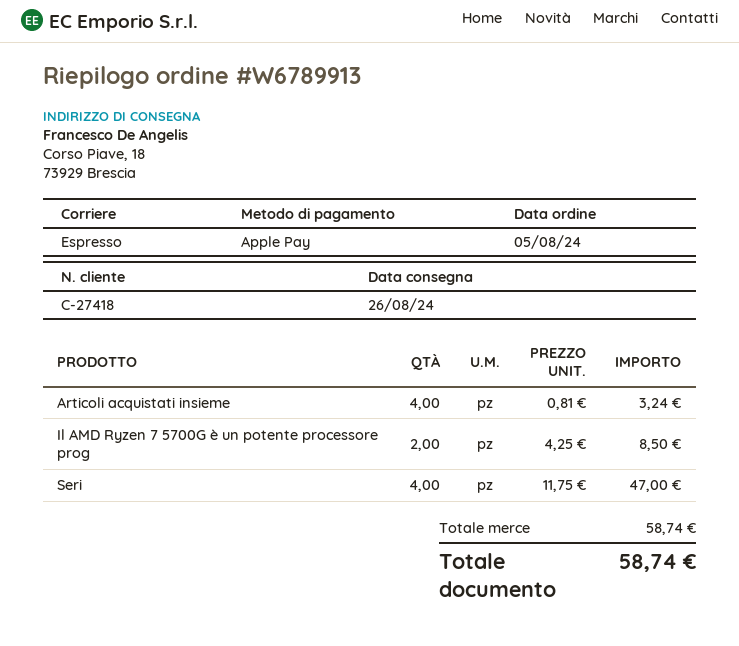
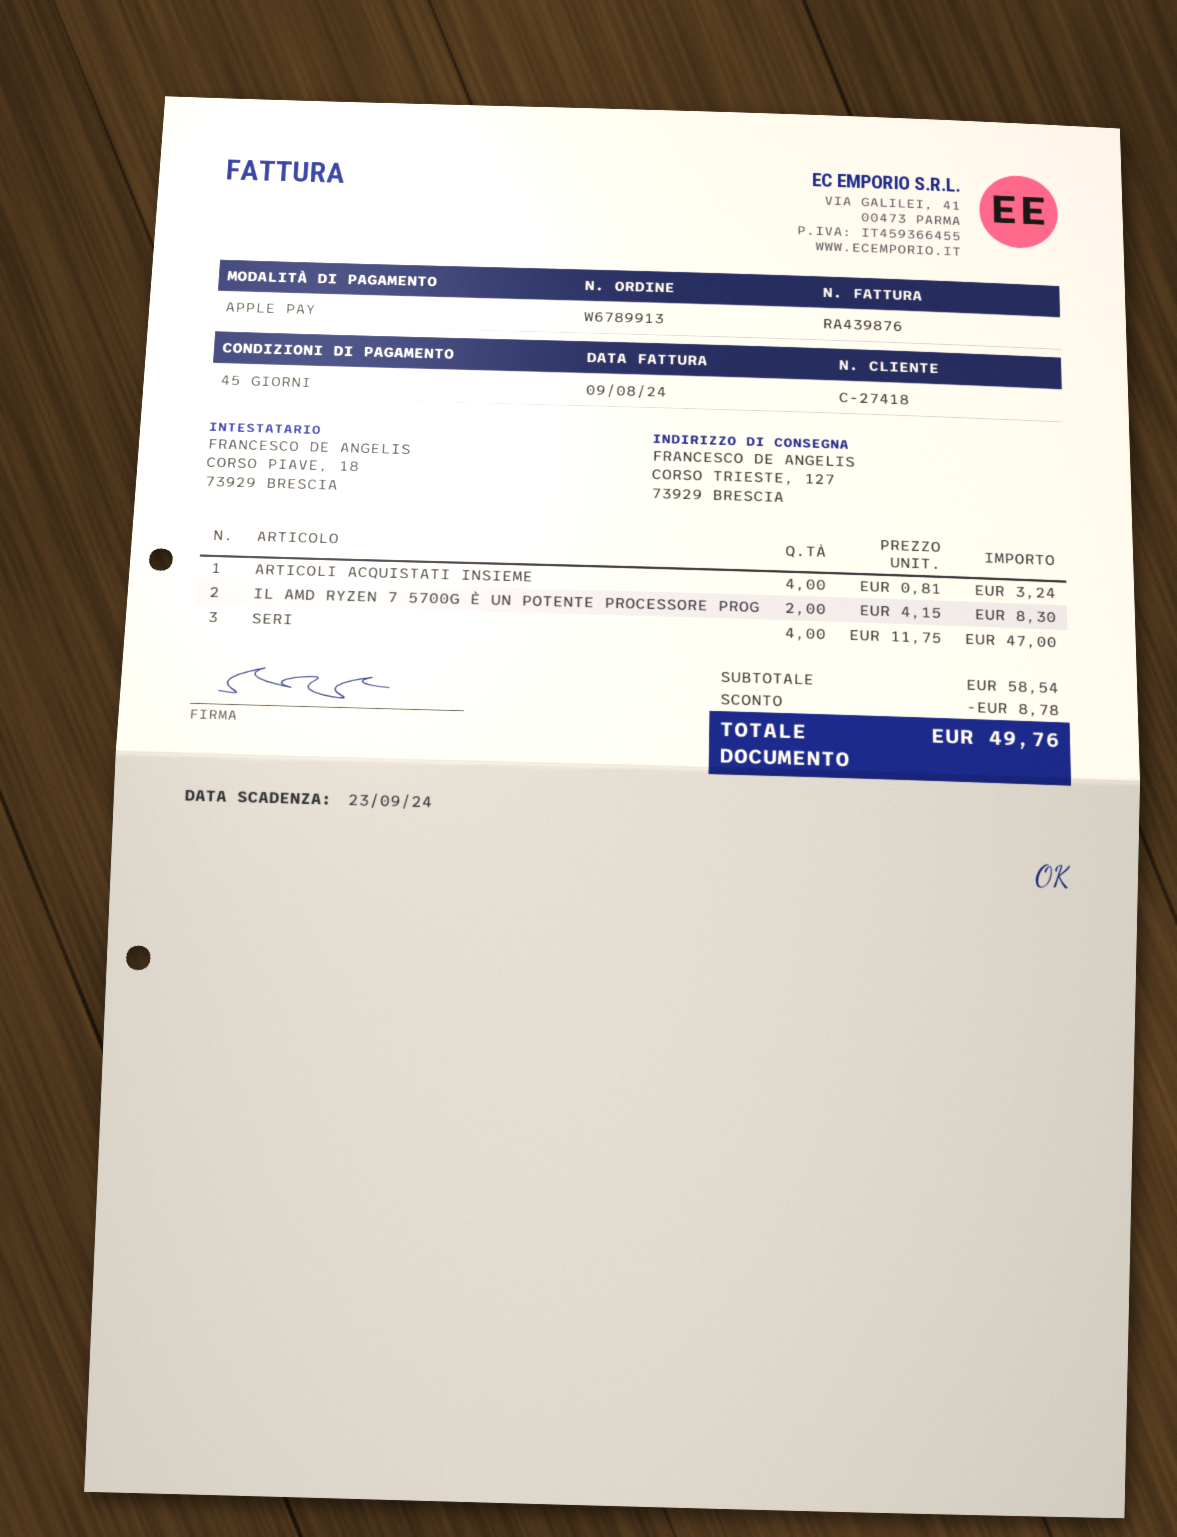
ship to: Corso Piave, 18, 73929 Brescia -> CORSO TRIESTE, 127, 73929 BRESCIA
Il AMD Ryzen 7 5700G è un potente processore prog: 2 x 4.25 = 8.50 -> 2 x 4.15 = 8.30
subtotal: 58.74 -> 58.54
discount: none -> 8.78
total: 58.74 -> 49.76

